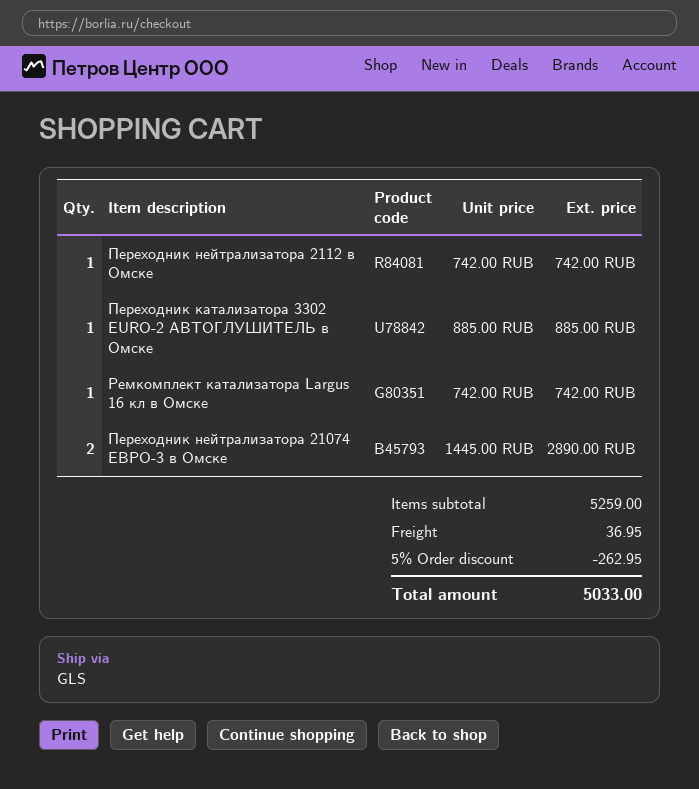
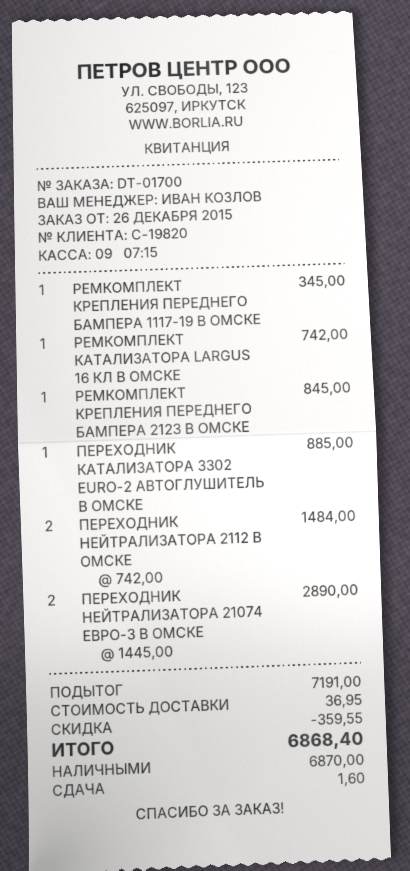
Переходник нейтрализатора 2112 в Омске: 1 x 742.00 = 742.00 -> 2 x 742.00 = 1484.00
РЕМКОМПЛЕКТ КРЕПЛЕНИЯ ПЕРЕДНЕГО БАМПЕРА 1117-19 В ОМСКЕ: none -> 1 x 345.00 = 345.00
РЕМКОМПЛЕКТ КРЕПЛЕНИЯ ПЕРЕДНЕГО БАМПЕРА 2123 В ОМСКЕ: none -> 1 x 845.00 = 845.00
subtotal: 5259.00 -> 7191.00
discount: 262.95 -> 359.55
total: 5033.00 -> 6868.40

